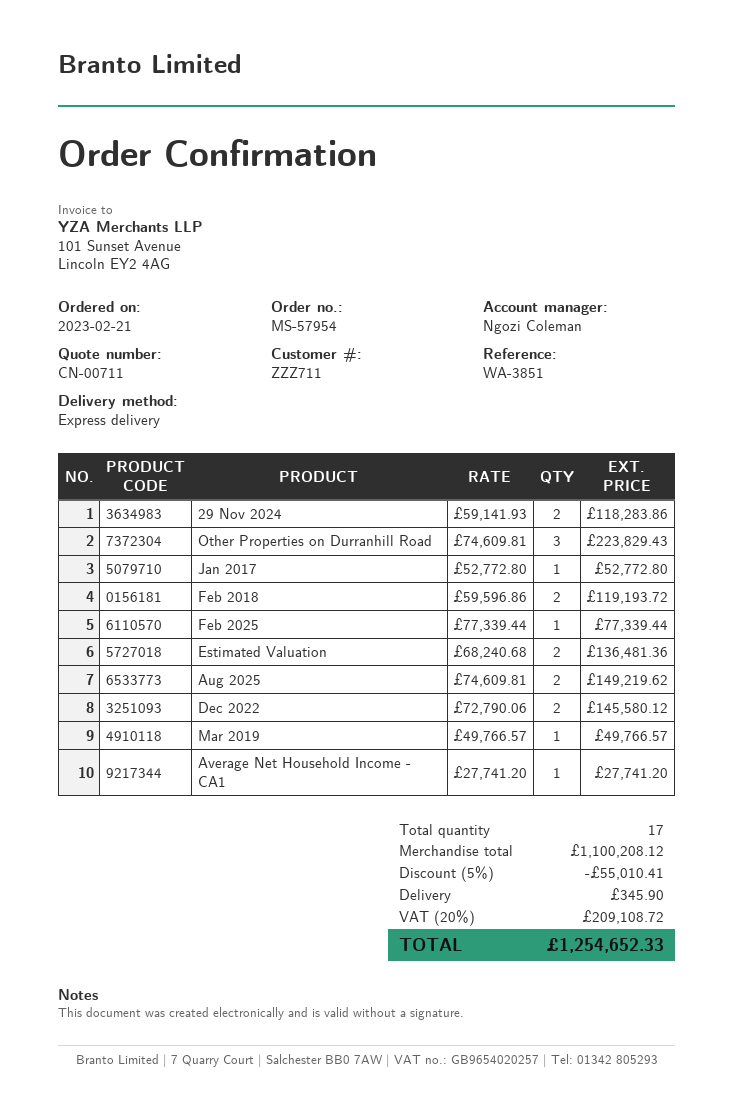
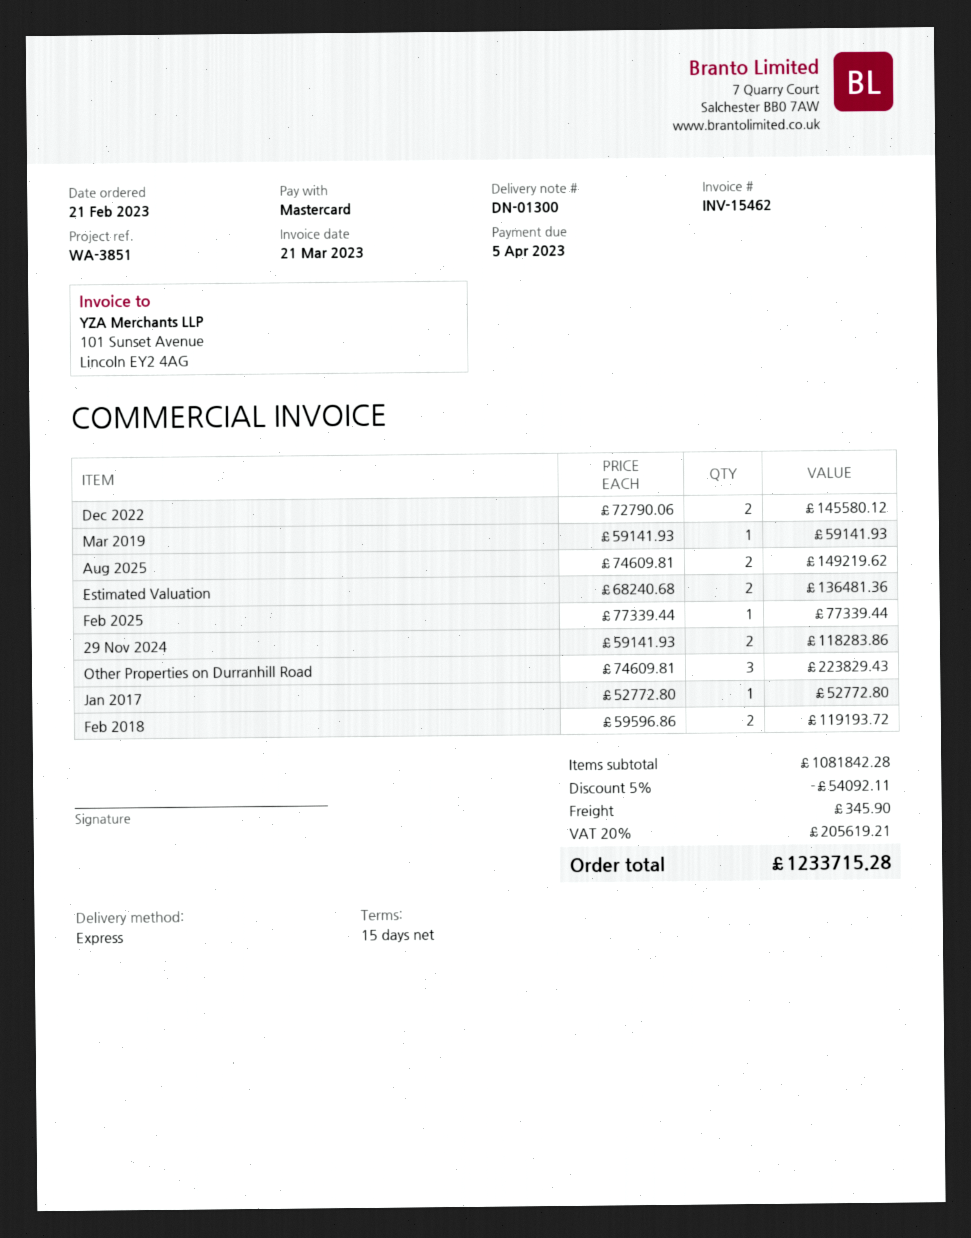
Mar 2019: 1 x 49766.57 = 49766.57 -> 1 x 59141.93 = 59141.93
Average Net Household Income - CA1: 1 x 27741.20 = 27741.20 -> none
subtotal: 1100208.12 -> 1081842.28
discount: 5% = 55010.41 -> 5% = 54092.11
tax: 20% = 209108.72 -> 20% = 205619.21
total: 1254652.33 -> 1233715.28

